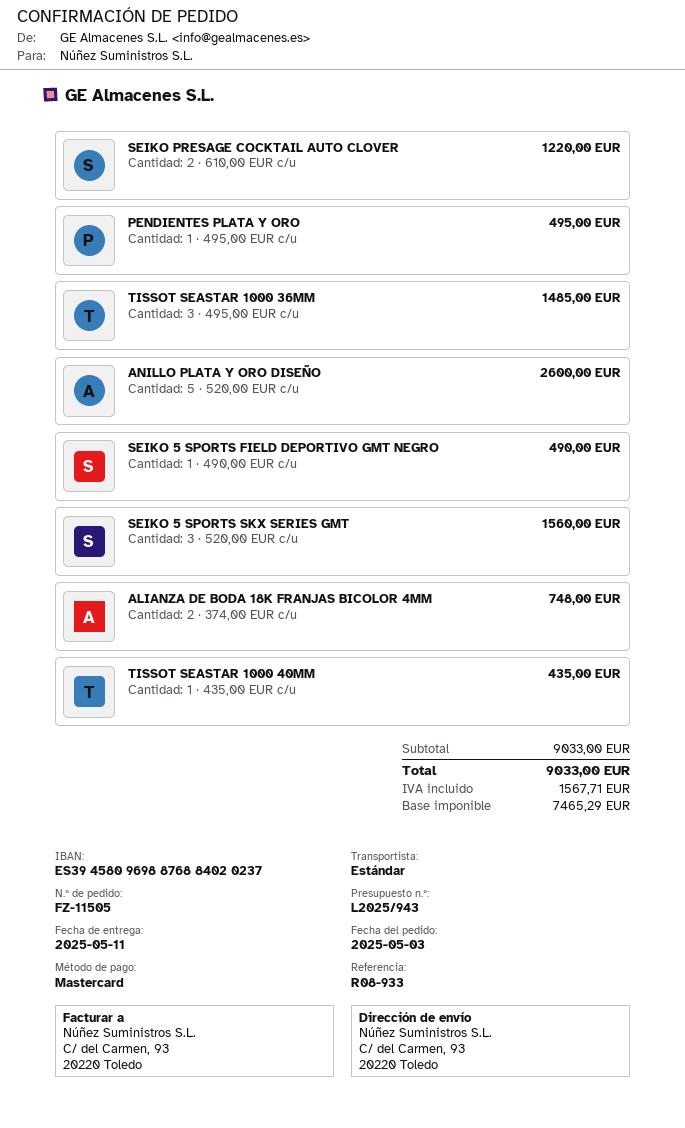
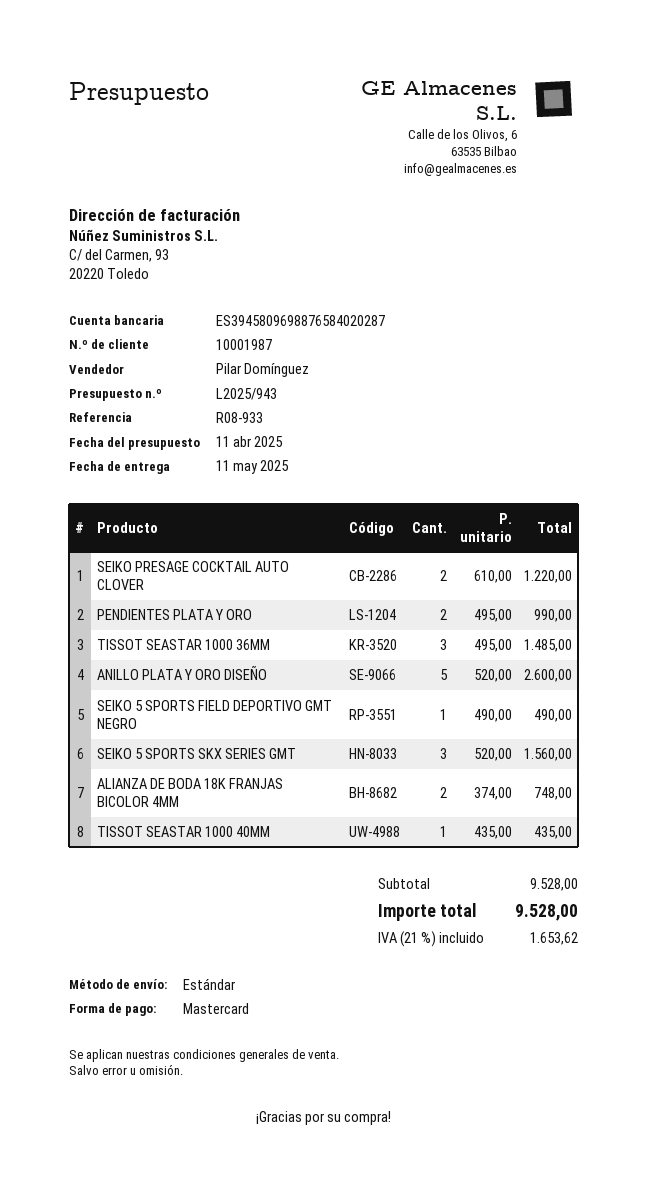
bank account: ES3945809698876884020237 -> ES3945809698876584020287
PENDIENTES PLATA Y ORO: 1 x 495.00 = 495.00 -> 2 x 495.00 = 990.00
subtotal: 9033.00 -> 9528.00
tax: 1567.71 -> 1653.62
total: 9033.00 -> 9528.00

